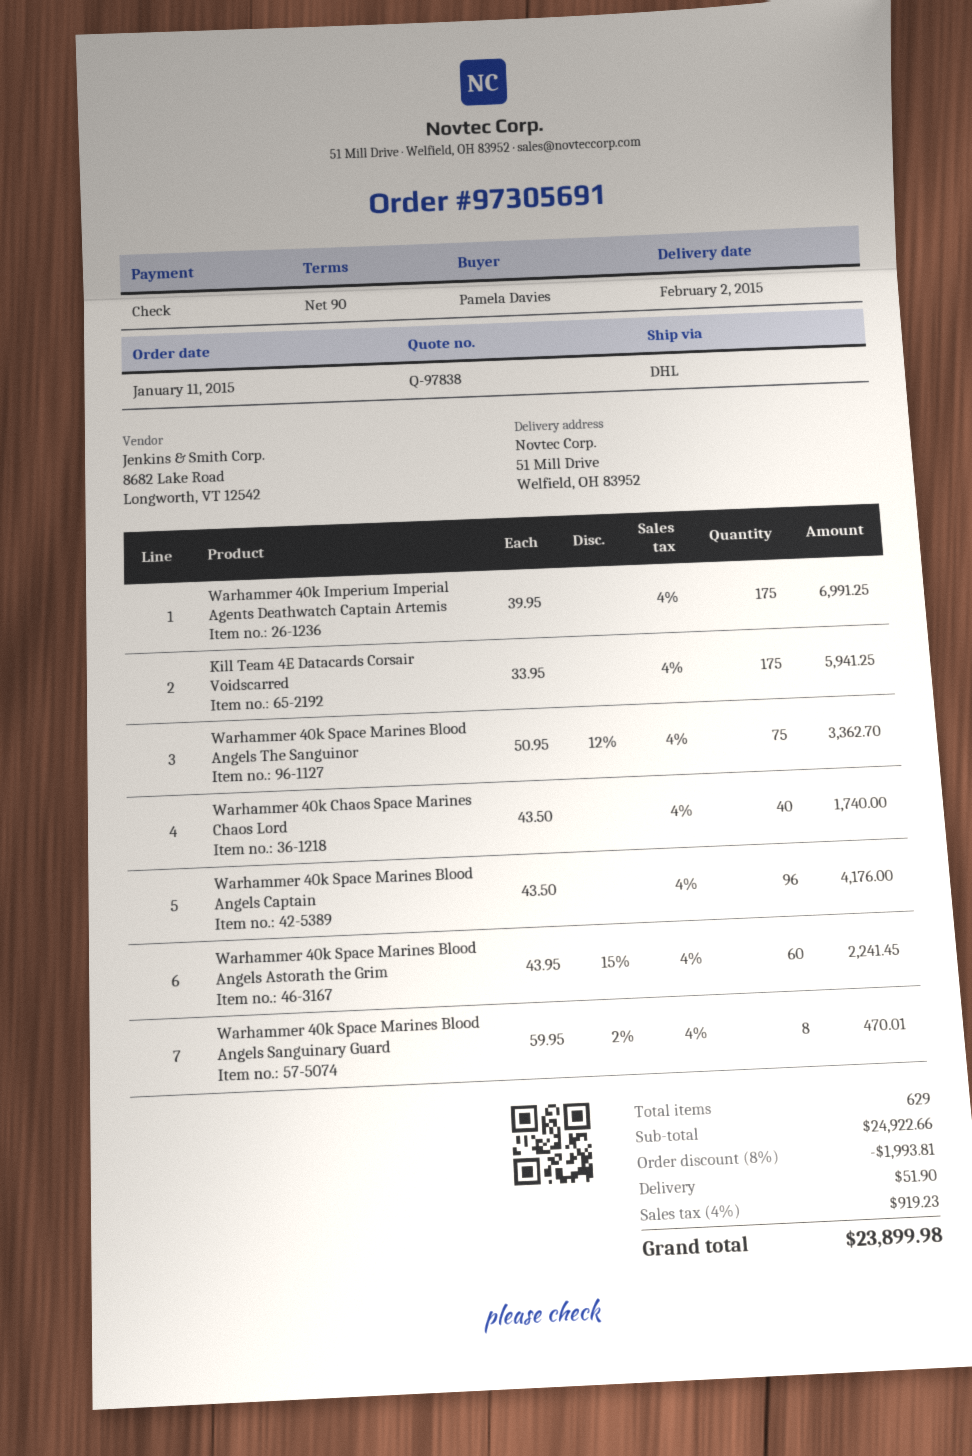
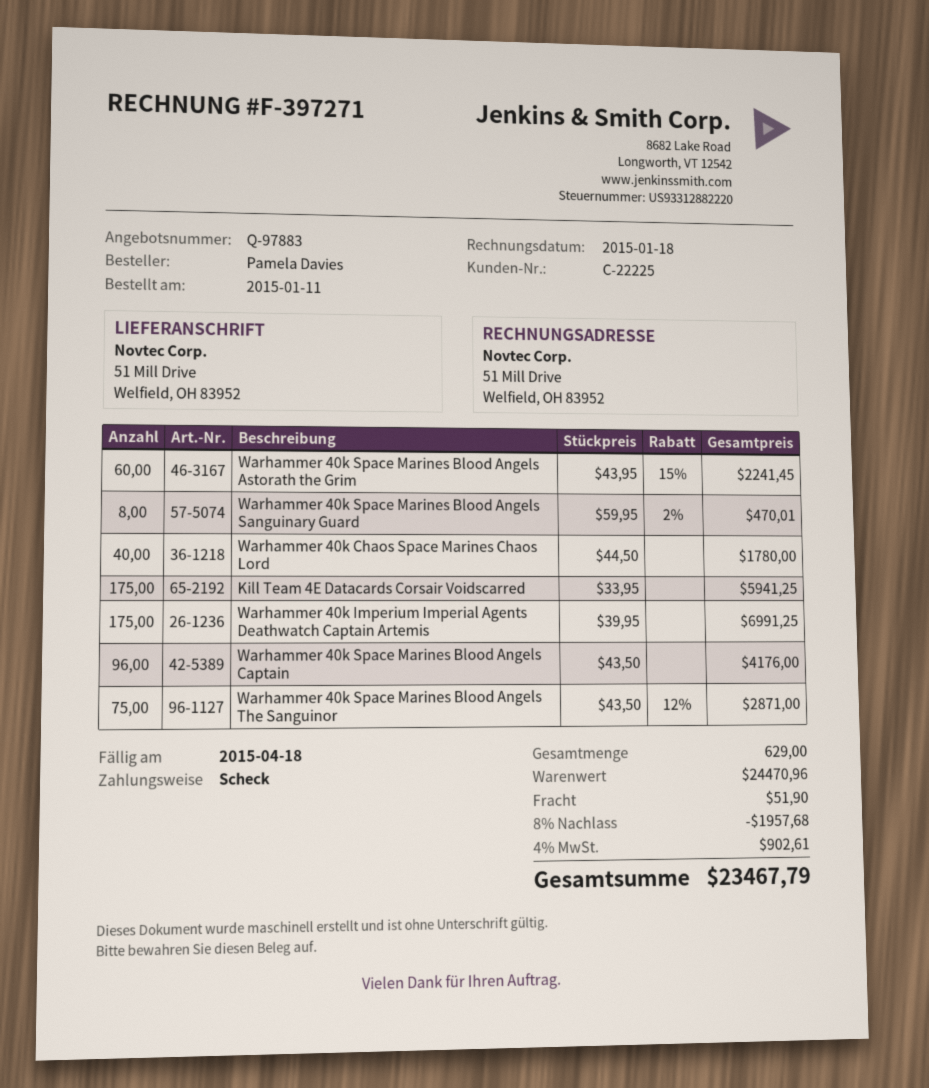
quote number: Q-97838 -> Q-97883
Warhammer 40k Space Marines Blood Angels The Sanguinor: 75 x 50.95 - 12% = 3362.70 -> 75 x 43.50 - 12% = 2871.00
Warhammer 40k Chaos Space Marines Chaos Lord: 40 x 43.50 = 1740.00 -> 40 x 44.50 = 1780.00
subtotal: 24922.66 -> 24470.96
discount: 8% = 1993.81 -> 8% = 1957.68
tax: 4% = 919.23 -> 4% = 902.61
total: 23899.98 -> 23467.79

